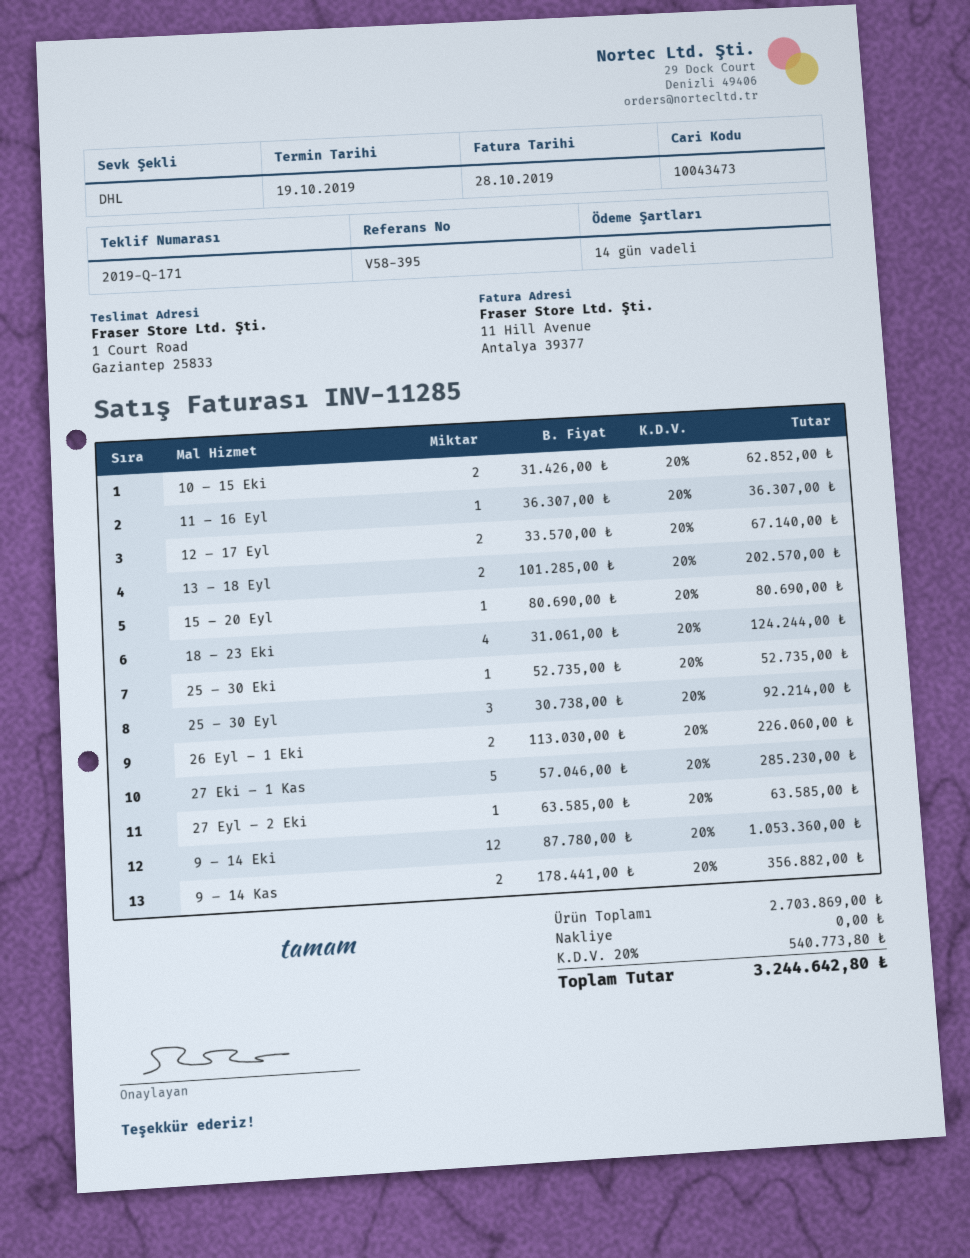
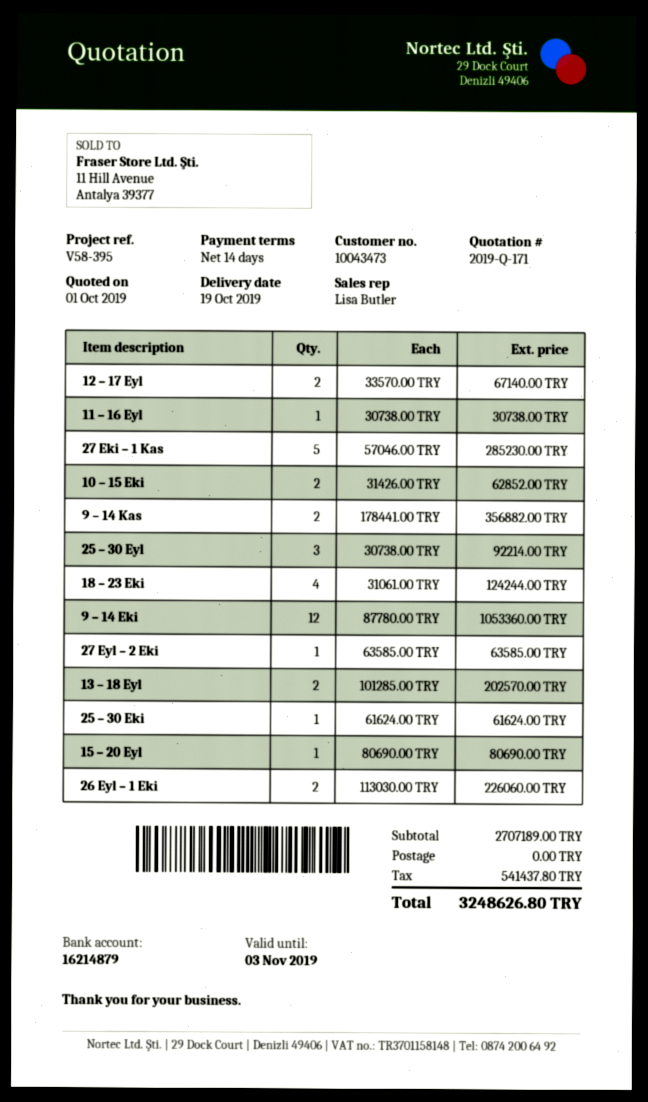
11 – 16 Eyl: 1 x 36307.00 = 36307.00 -> 1 x 30738.00 = 30738.00
25 – 30 Eki: 1 x 52735.00 = 52735.00 -> 1 x 61624.00 = 61624.00
subtotal: 2703869.00 -> 2707189.00
tax: 540773.80 -> 541437.80
total: 3244642.80 -> 3248626.80

